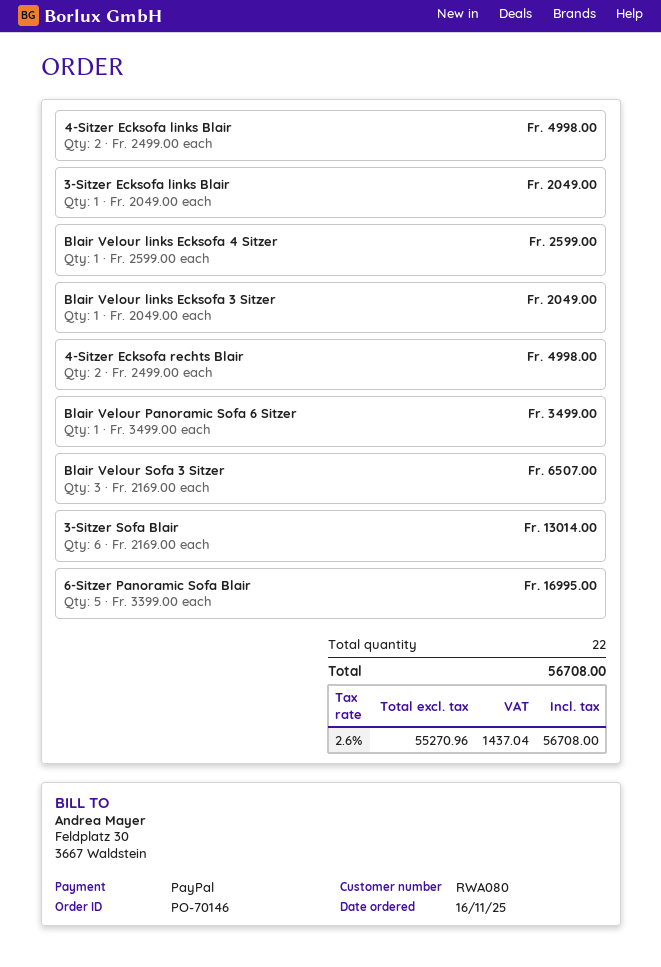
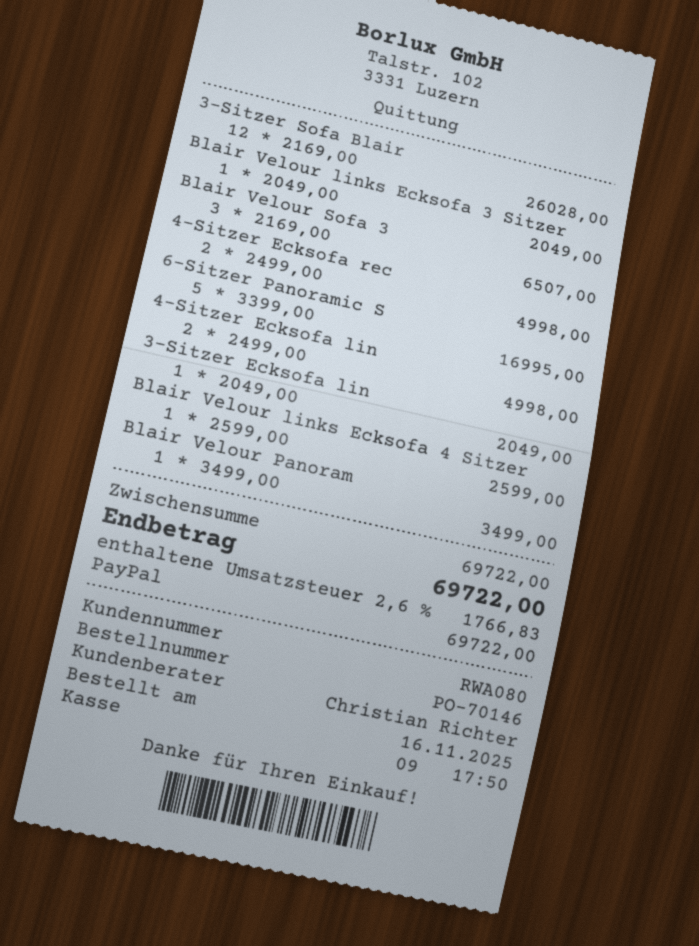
3-Sitzer Sofa Blair: 6 x 2169.00 = 13014.00 -> 12 x 2169.00 = 26028.00
tax: 2.6% = 1437.04 -> 2.6% = 1766.83
total: 56708.00 -> 69722.00

